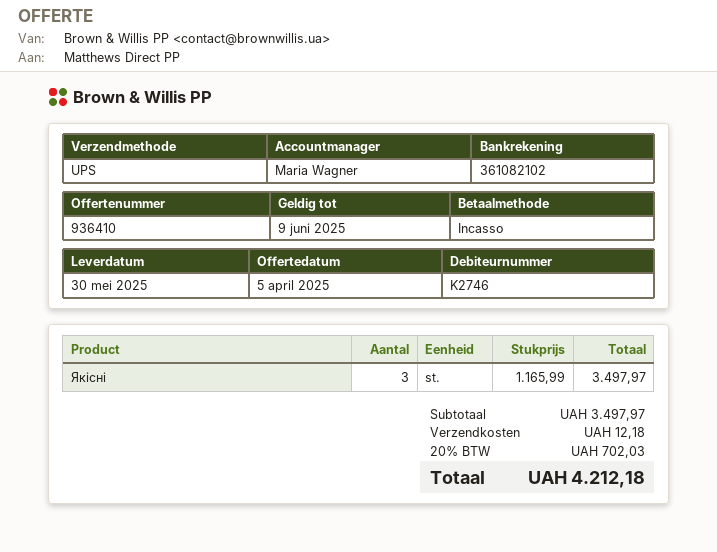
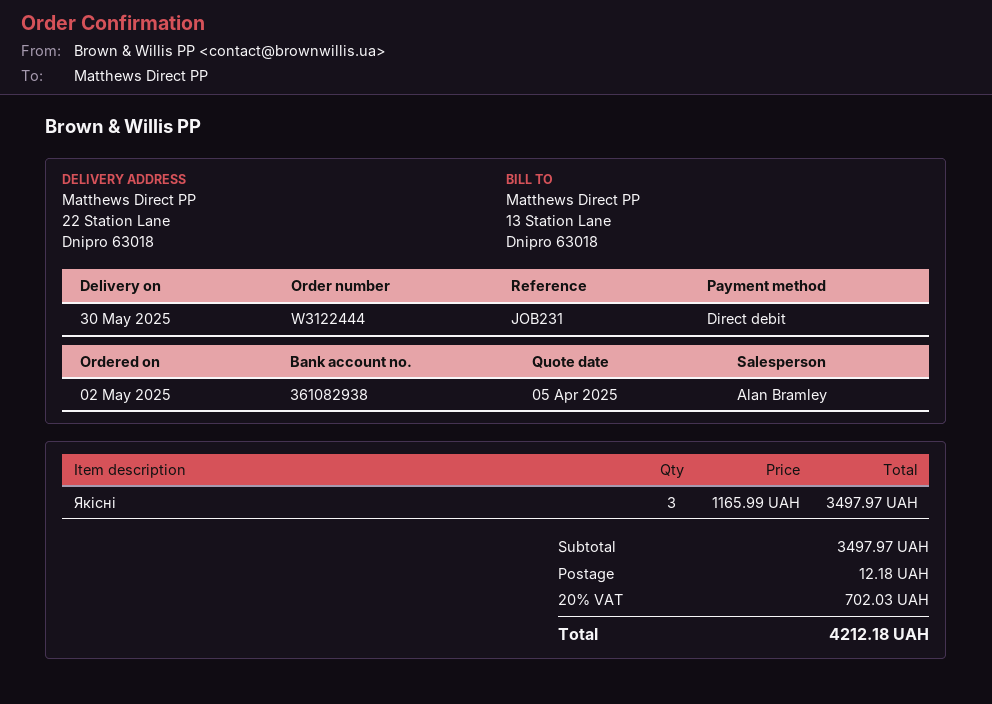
sales rep: Maria Wagner -> Alan Bramley
bank account: 361082102 -> 361082938

